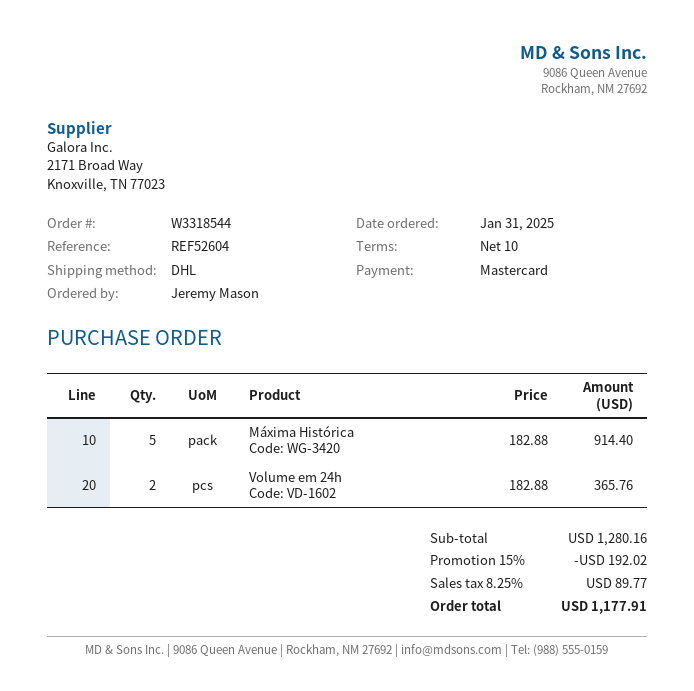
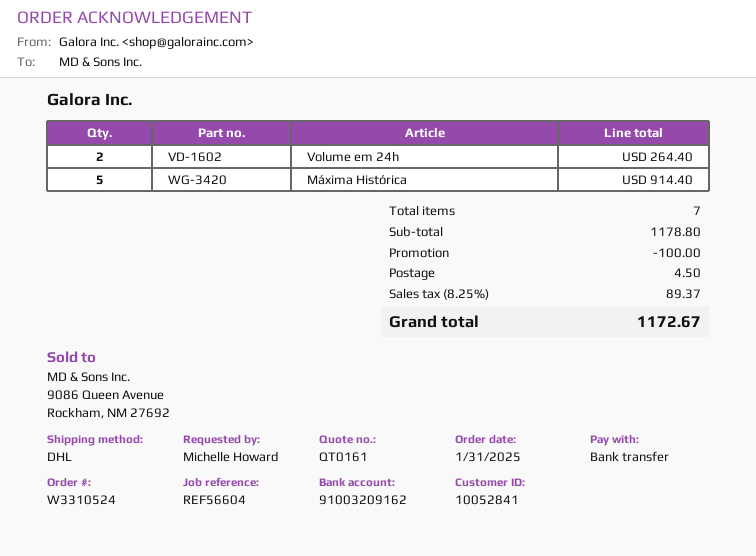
order number: W3318544 -> W3310524
reference: REF52604 -> REF56604
ordered by: Jeremy Mason -> Michelle Howard
payment method: Mastercard -> bank transfer
Volume em 24h: 2 for 365.76 -> 2 for 264.40
subtotal: 1280.16 -> 1178.80
discount: 192.02 -> 100.00
shipping: none -> 4.50
tax: 8.25% = 89.77 -> 8.25% = 89.37
total: 1177.91 -> 1172.67

